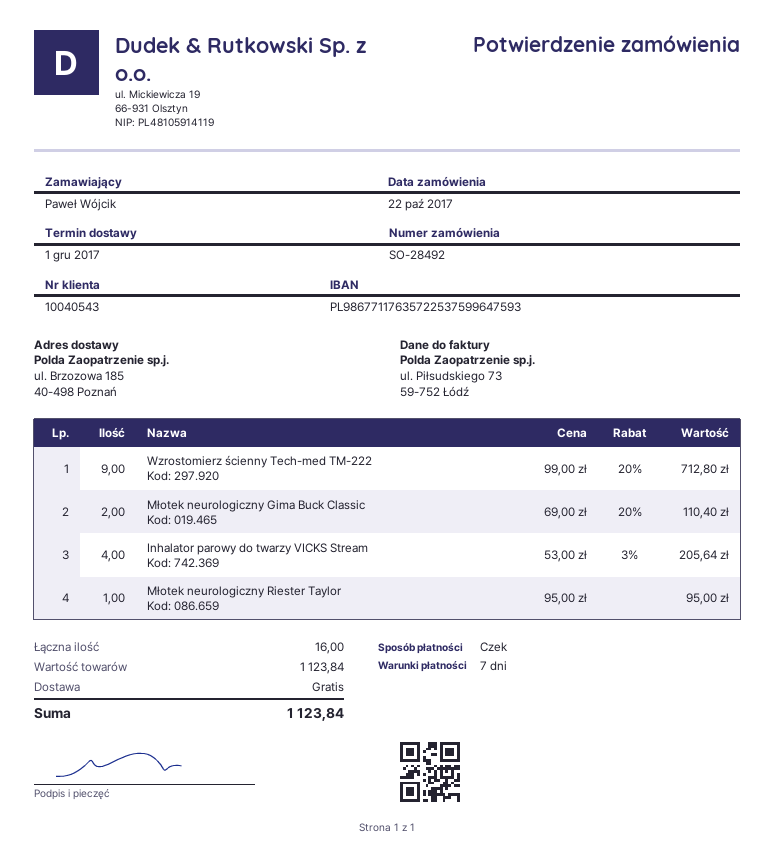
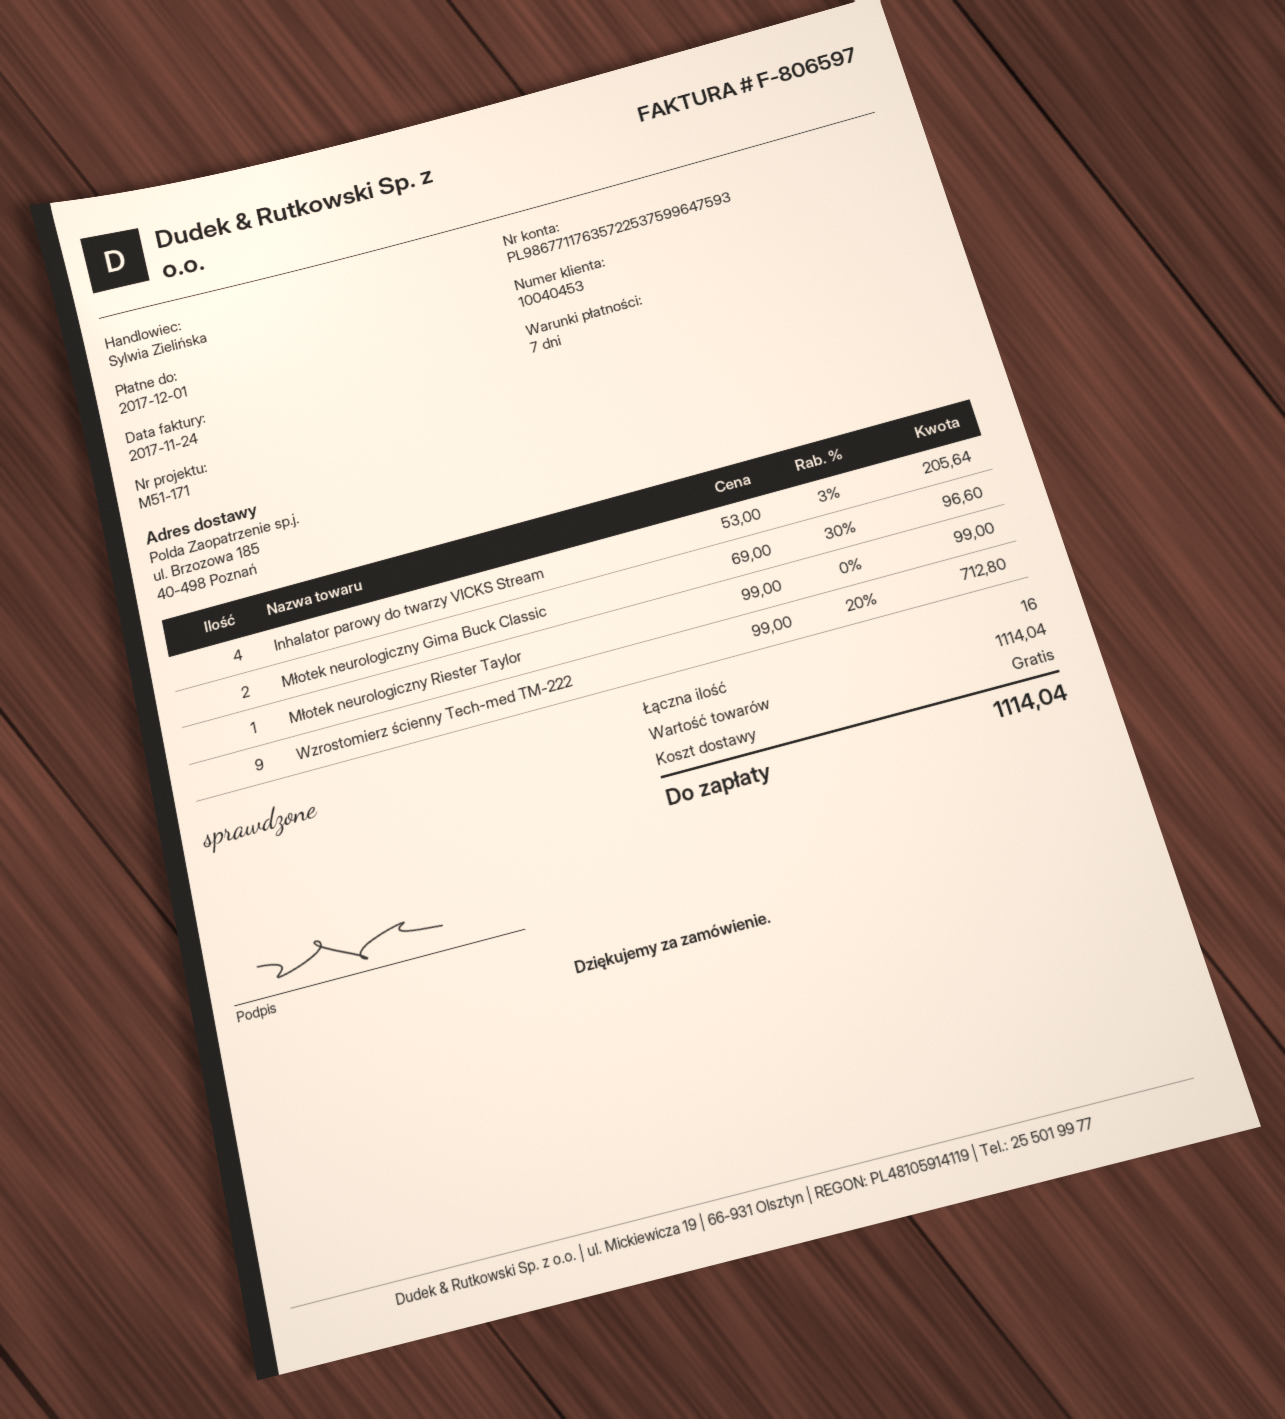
customer number: 10040543 -> 10040453
Młotek neurologiczny Gima Buck Classic: 2 x 69.00 - 20% = 110.40 -> 2 x 69.00 - 30% = 96.60
Młotek neurologiczny Riester Taylor: 1 x 95.00 = 95.00 -> 1 x 99.00 = 99.00
subtotal: 1123.84 -> 1114.04
total: 1123.84 -> 1114.04

